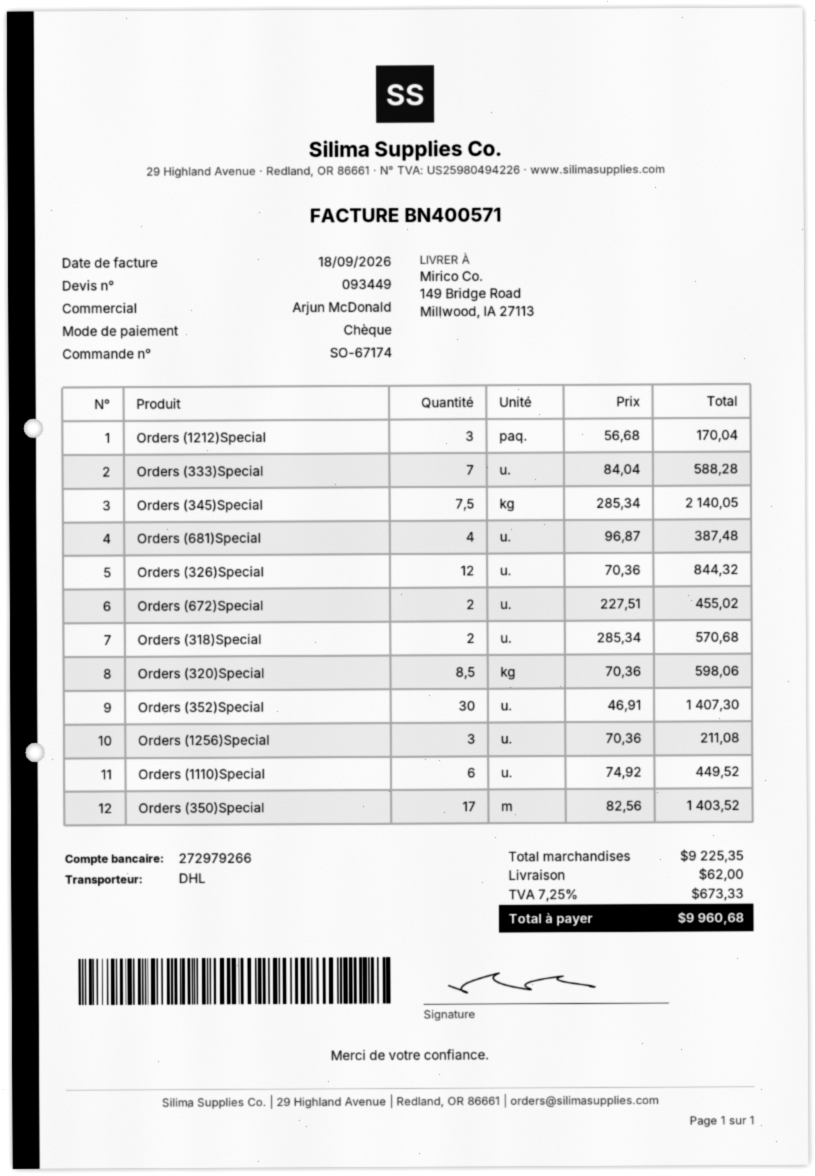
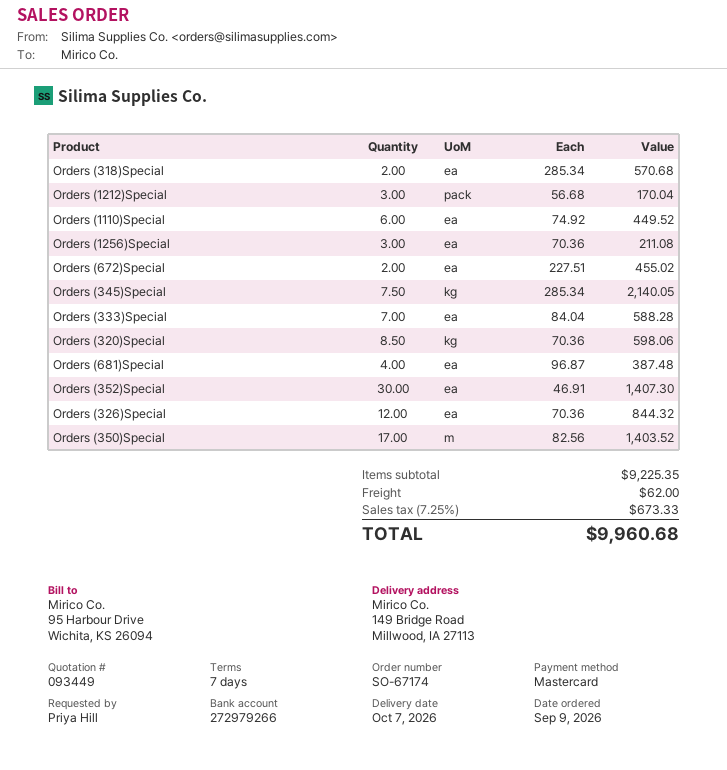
payment method: cheque -> Mastercard

